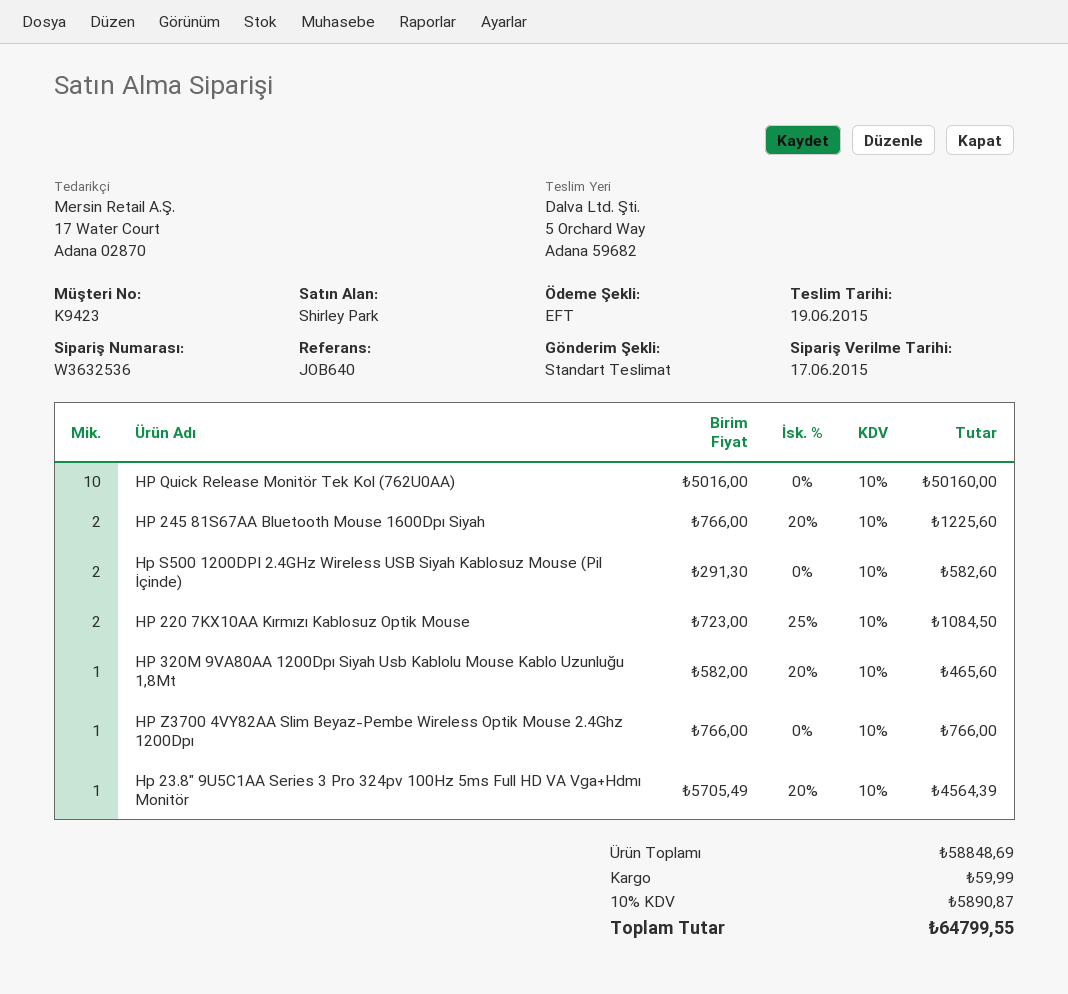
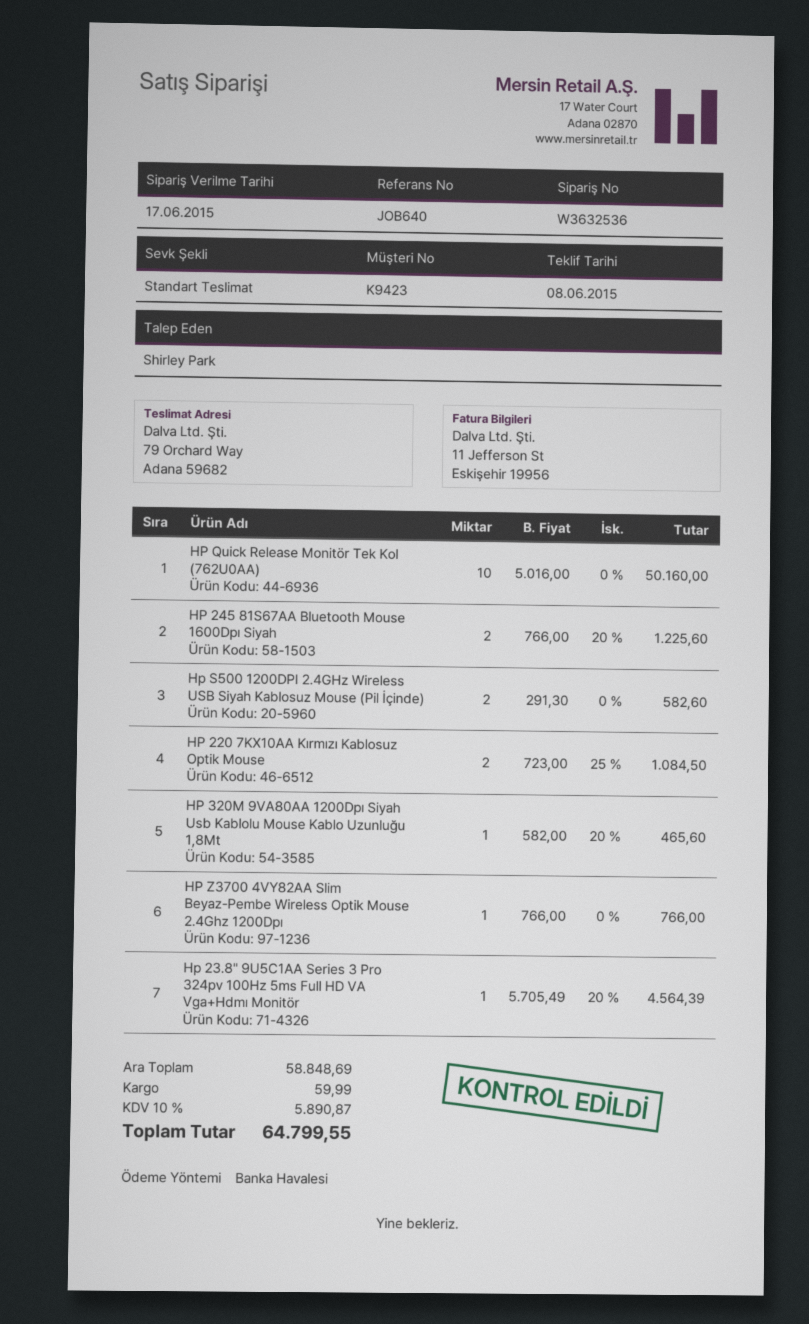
ship to: 5 Orchard Way, Adana 59682 -> 79 Orchard Way, Adana 59682

